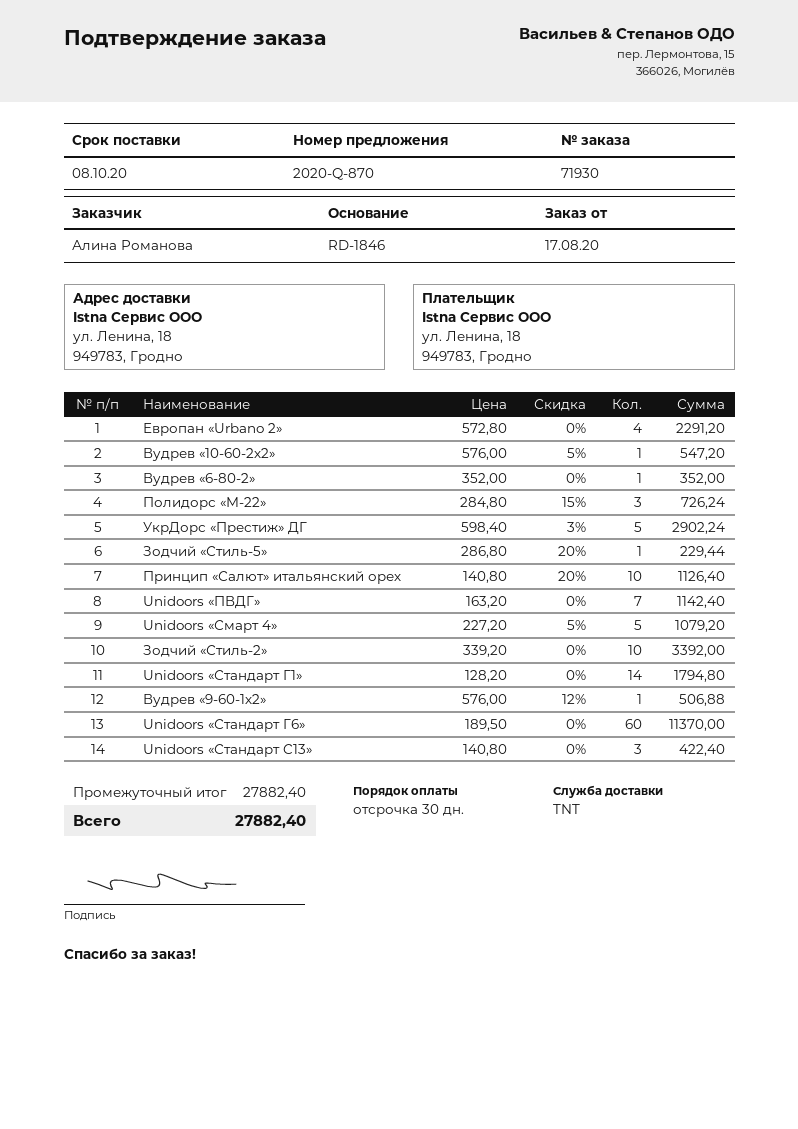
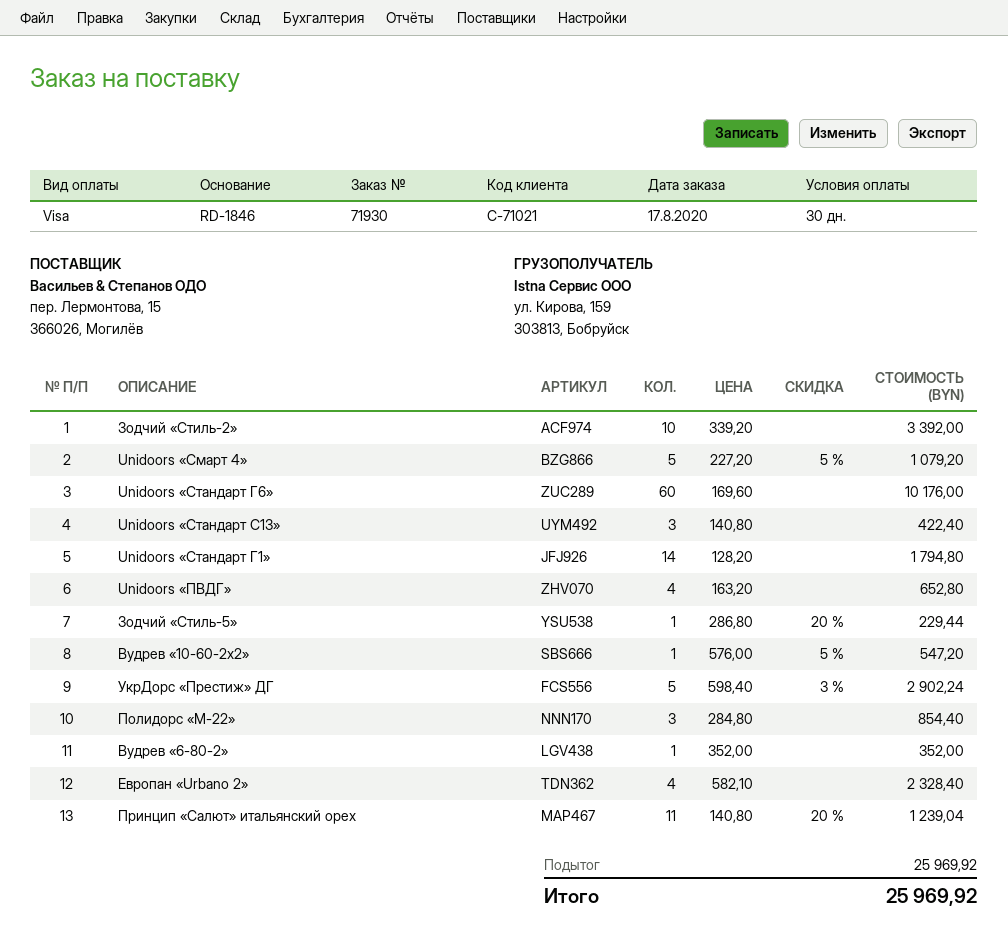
ship to: ул. Ленина, 18, 949783, Гродно -> ул. Кирова, 159, 303813, Бобруйск
Европан «Urbano 2»: 4 x 572.80 = 2291.20 -> 4 x 582.10 = 2328.40
Полидорс «М-22»: 3 x 284.80 - 15% = 726.24 -> 3 x 284.80 = 854.40
Принцип «Салют» итальянский орех: 10 x 140.80 - 20% = 1126.40 -> 11 x 140.80 - 20% = 1239.04
Unidoors «ПВДГ»: 7 x 163.20 = 1142.40 -> 4 x 163.20 = 652.80
Вудрев «9-60-1х2»: 1 x 576.00 - 12% = 506.88 -> none
Unidoors «Стандарт Г6»: 60 x 189.50 = 11370.00 -> 60 x 169.60 = 10176.00
subtotal: 27882.40 -> 25969.92
total: 27882.40 -> 25969.92

